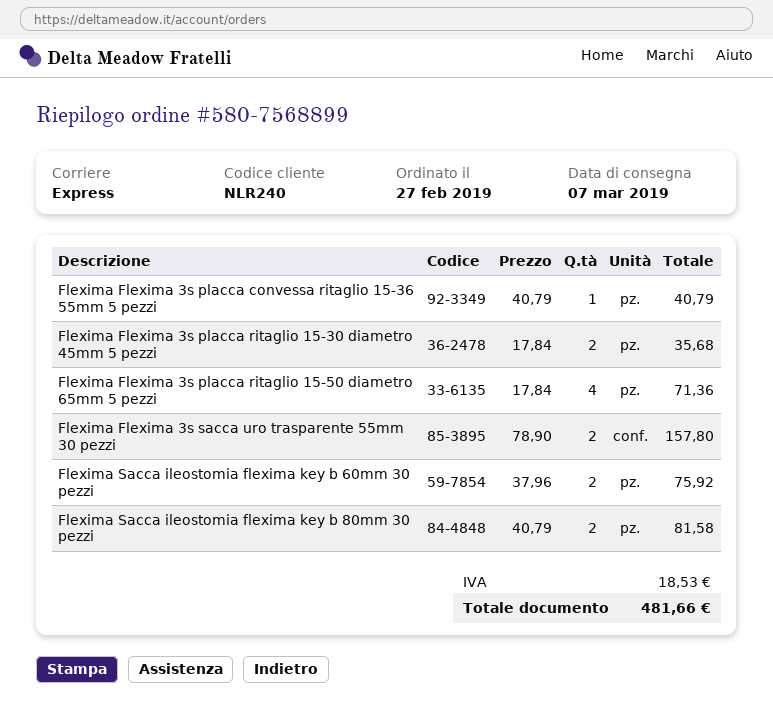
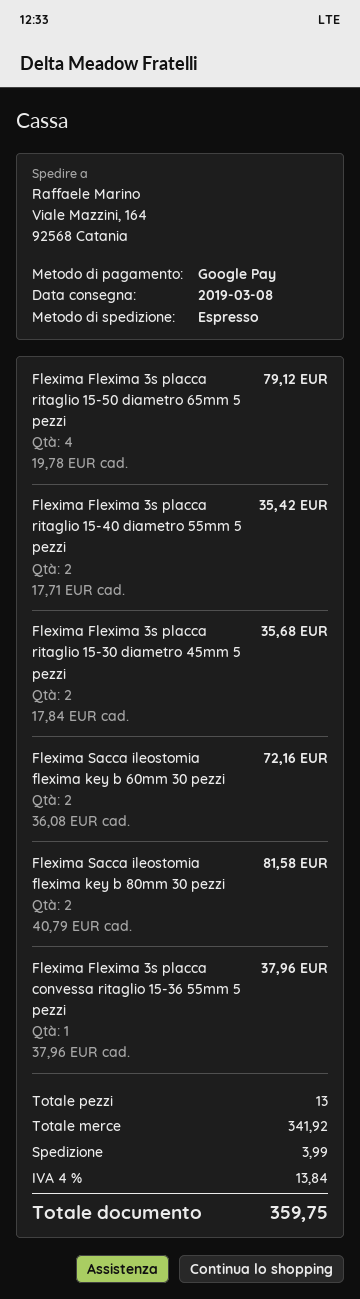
delivery date: 2019-03-07 -> 2019-03-08
Flexima Flexima 3s placca convessa ritaglio 15-36 55mm 5 pezzi: 1 x 40.79 = 40.79 -> 1 x 37.96 = 37.96
Flexima Flexima 3s placca ritaglio 15-50 diametro 65mm 5 pezzi: 4 x 17.84 = 71.36 -> 4 x 19.78 = 79.12
Flexima Flexima 3s sacca uro trasparente 55mm 30 pezzi: 2 x 78.90 = 157.80 -> none
Flexima Sacca ileostomia flexima key b 60mm 30 pezzi: 2 x 37.96 = 75.92 -> 2 x 36.08 = 72.16
Flexima Flexima 3s placca ritaglio 15-40 diametro 55mm 5 pezzi: none -> 2 x 17.71 = 35.42
shipping: none -> 3.99
tax: 18.53 -> 13.84
total: 481.66 -> 359.75

